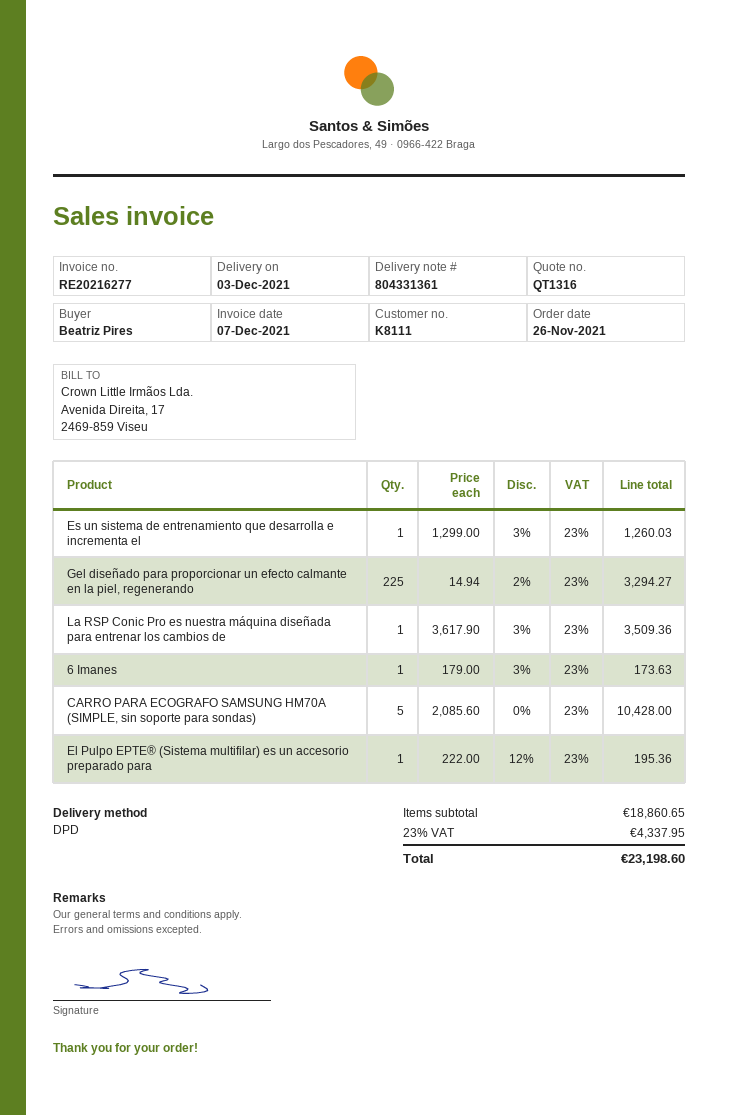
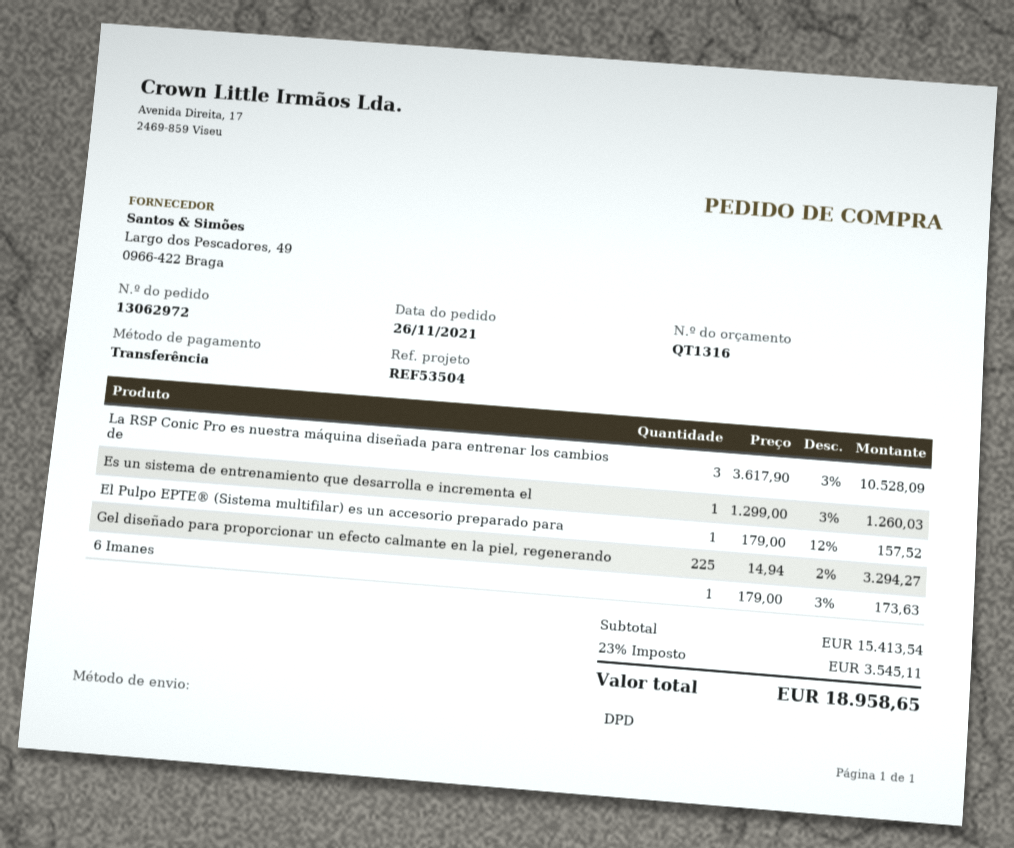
La RSP Conic Pro es nuestra máquina diseñada para entrenar los cambios de: 1 x 3617.90 - 3% = 3509.36 -> 3 x 3617.90 - 3% = 10528.09
CARRO PARA ECOGRAFO SAMSUNG HM70A (SIMPLE, sin soporte para sondas): 5 x 2085.60 = 10428.00 -> none
El Pulpo EPTE® (Sistema multifilar) es un accesorio preparado para: 1 x 222.00 - 12% = 195.36 -> 1 x 179.00 - 12% = 157.52
subtotal: 18860.65 -> 15413.54
tax: 23% = 4337.95 -> 23% = 3545.11
total: 23198.60 -> 18958.65

